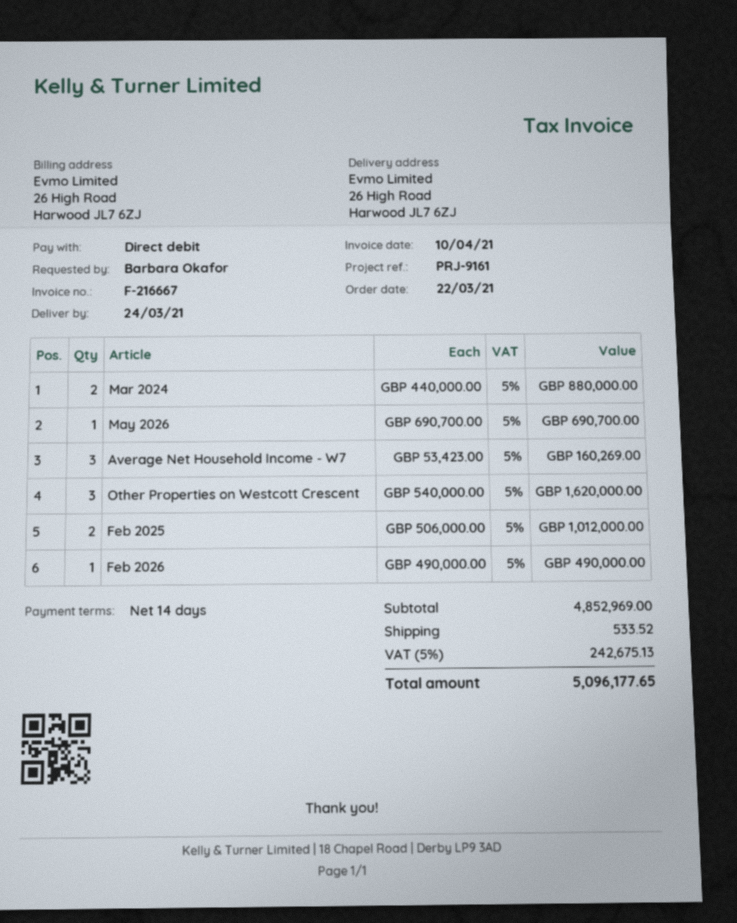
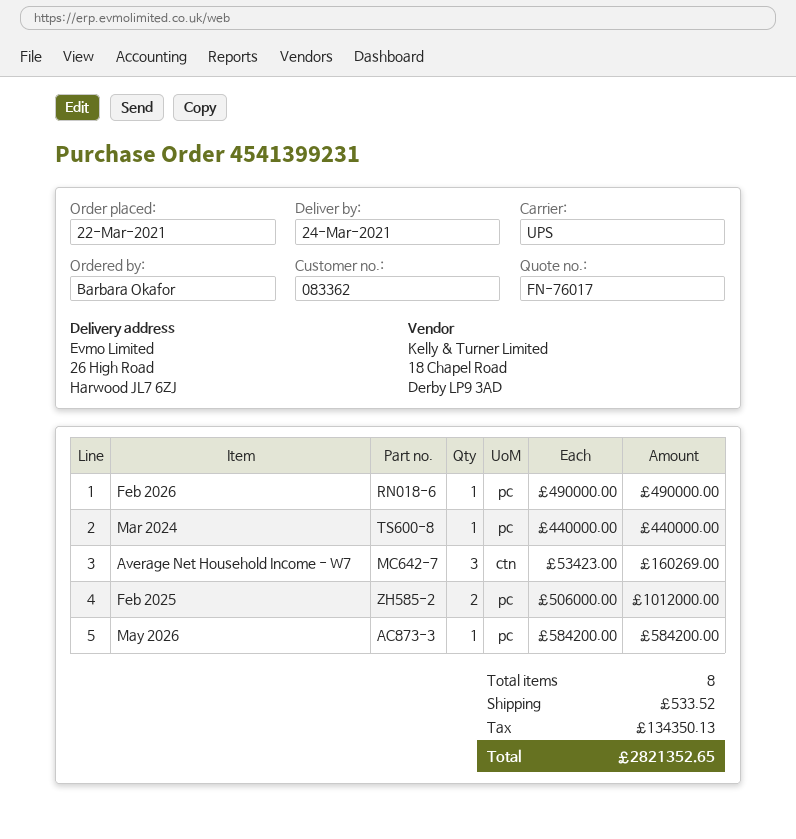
Mar 2024: 2 x 440000.00 = 880000.00 -> 1 x 440000.00 = 440000.00
May 2026: 1 x 690700.00 = 690700.00 -> 1 x 584200.00 = 584200.00
Other Properties on Westcott Crescent: 3 x 540000.00 = 1620000.00 -> none
tax: 242675.13 -> 134350.13
total: 5096177.65 -> 2821352.65

